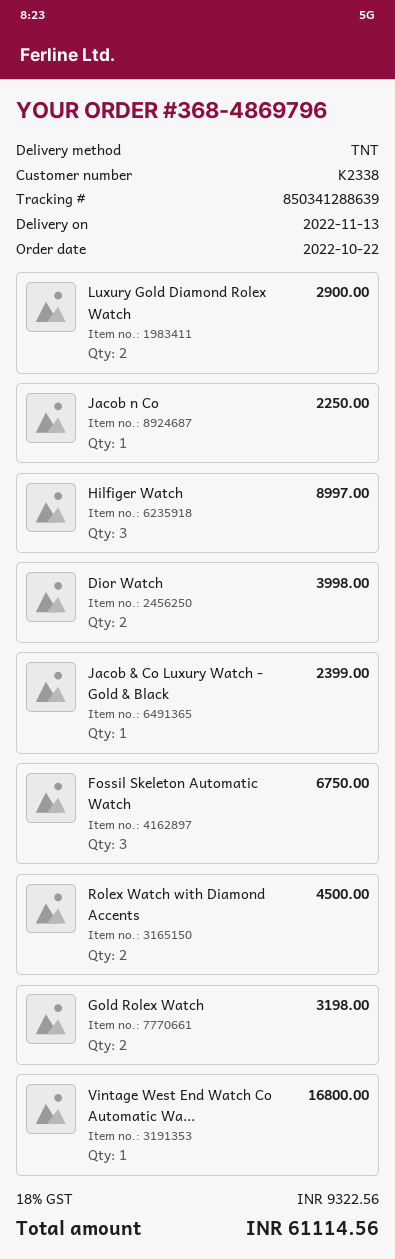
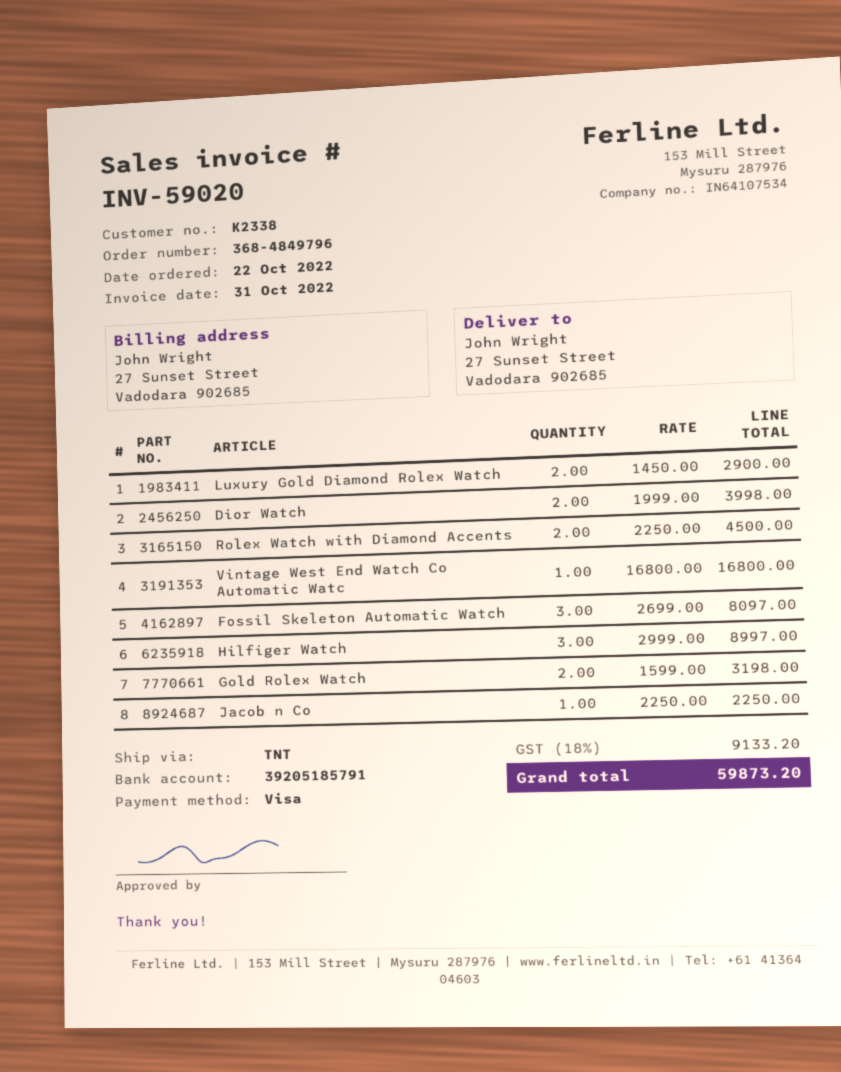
order number: 368-4869796 -> 368-4849796
Jacob & Co Luxury Watch - Gold & Black: 1 for 2399.00 -> none
Fossil Skeleton Automatic Watch: 3 for 6750.00 -> 3 for 8097.00
tax: 18% = 9322.56 -> 18% = 9133.20
total: 61114.56 -> 59873.20

